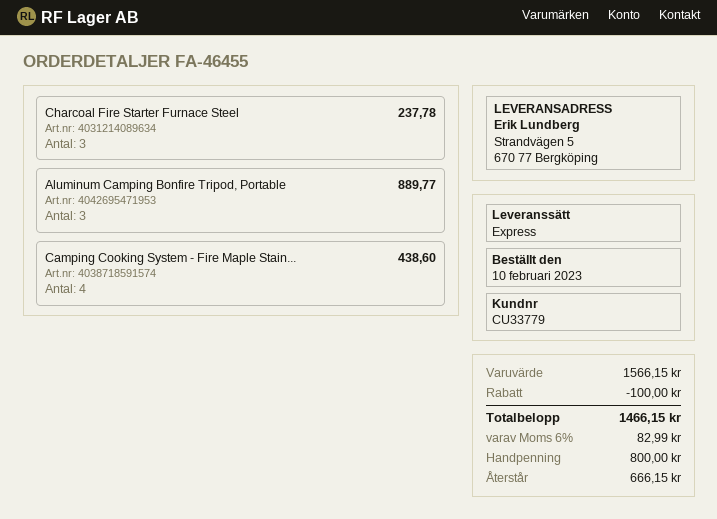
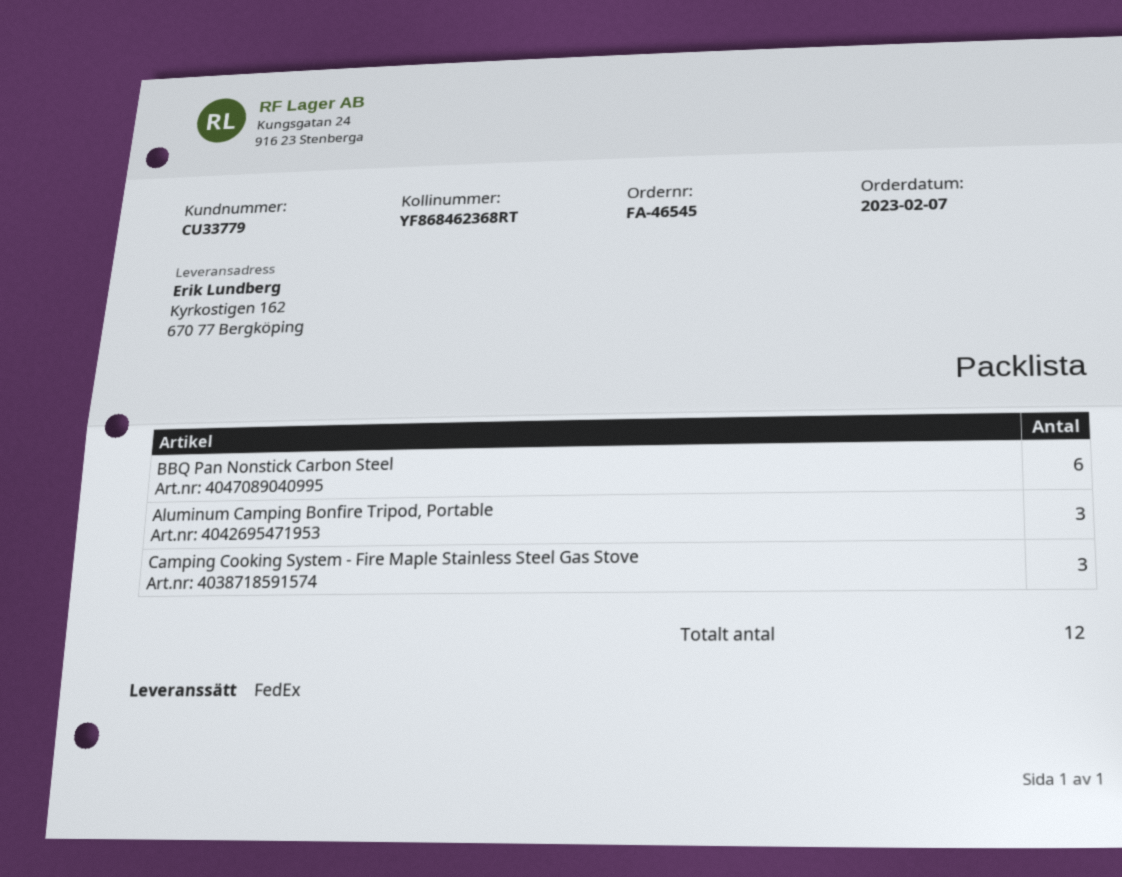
order number: FA-46455 -> FA-46545
order date: 2023-02-10 -> 2023-02-07
shipping method: express -> FedEx
ship to: Strandvägen 5, 670 77 Bergköping -> Kyrkostigen 162, 670 77 Bergköping
Charcoal Fire Starter Furnace Steel: 3 -> none
Camping Cooking System - Fire Maple Stain...: 4 -> 3
BBQ Pan Nonstick Carbon Steel: none -> 6

